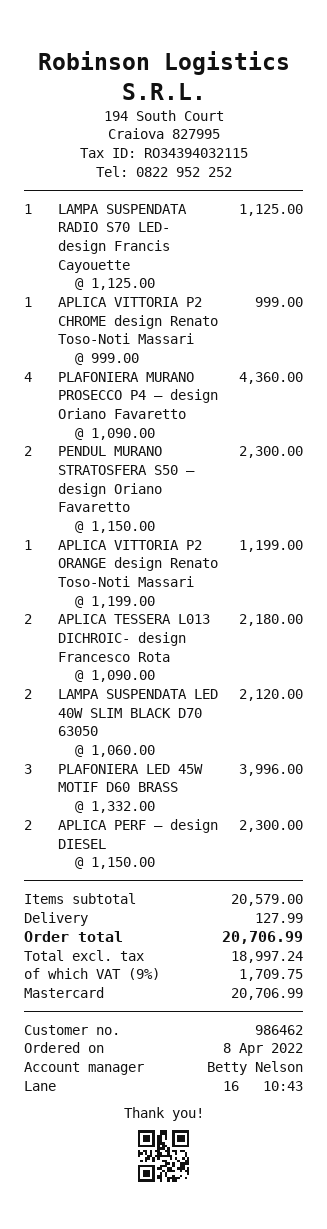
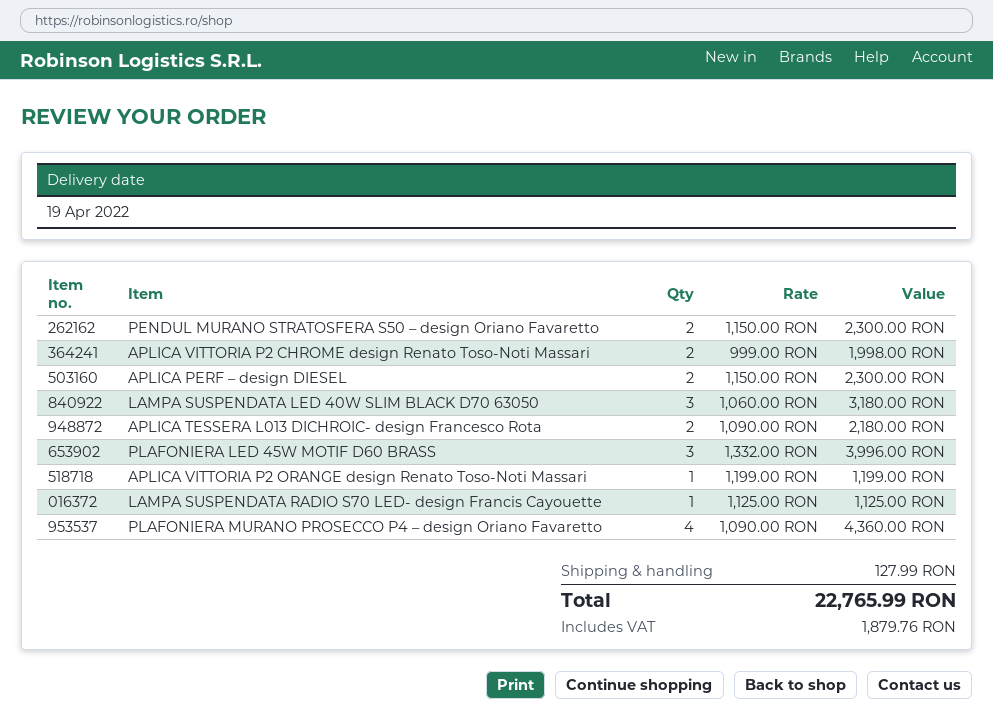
APLICA VITTORIA P2 CHROME design Renato Toso-Noti Massari: 1 x 999.00 = 999.00 -> 2 x 999.00 = 1998.00
LAMPA SUSPENDATA LED 40W SLIM BLACK D70 63050: 2 x 1060.00 = 2120.00 -> 3 x 1060.00 = 3180.00
tax: 1709.75 -> 1879.76
total: 20706.99 -> 22765.99

